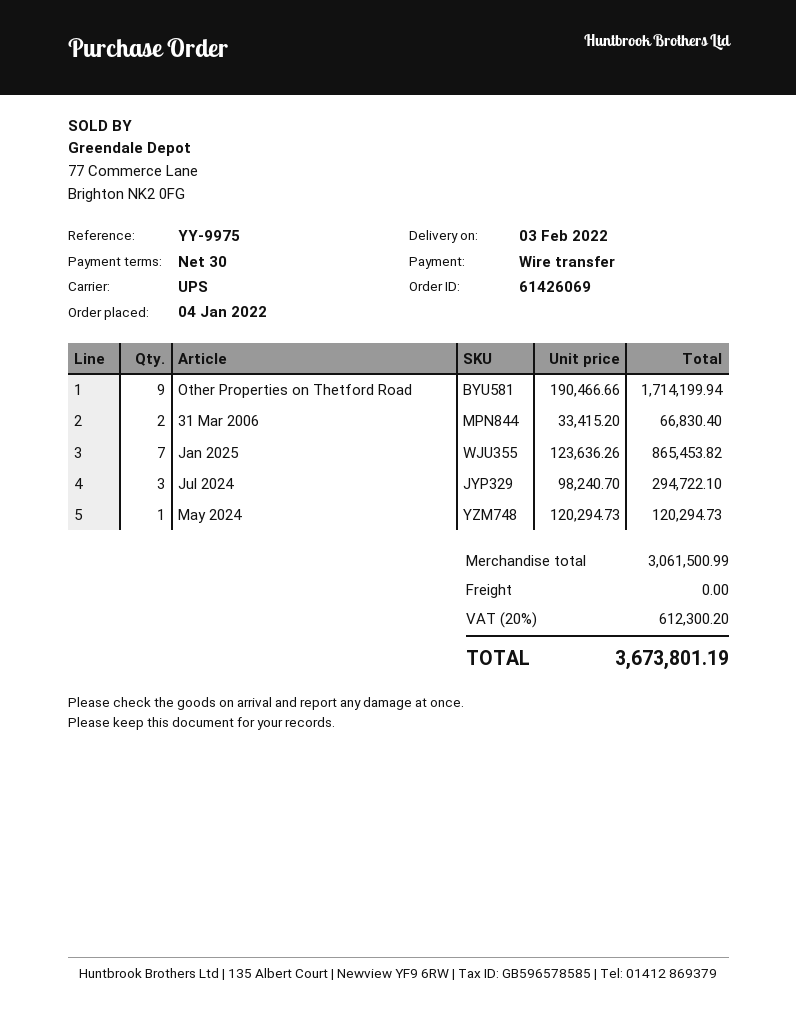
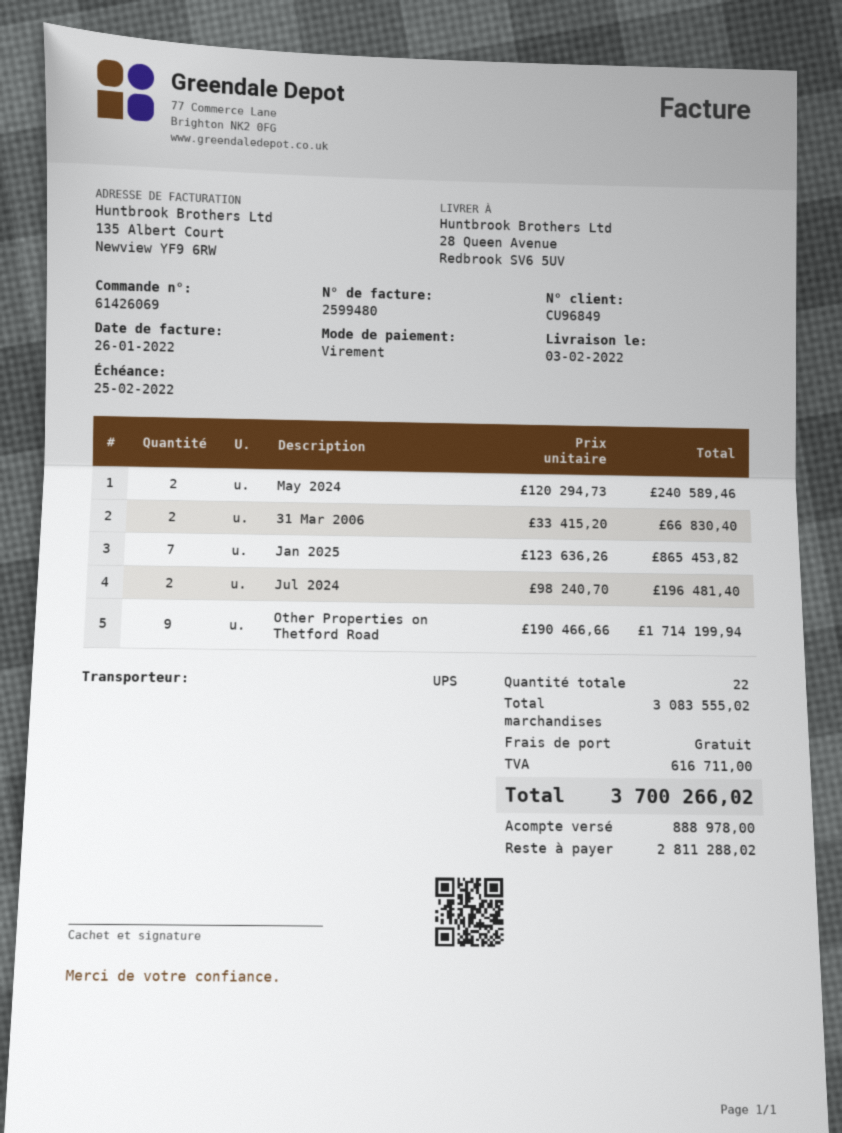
Jul 2024: 3 x 98240.70 = 294722.10 -> 2 x 98240.70 = 196481.40
May 2024: 1 x 120294.73 = 120294.73 -> 2 x 120294.73 = 240589.46
subtotal: 3061500.99 -> 3083555.02
tax: 612300.20 -> 616711.00
total: 3673801.19 -> 3700266.02

